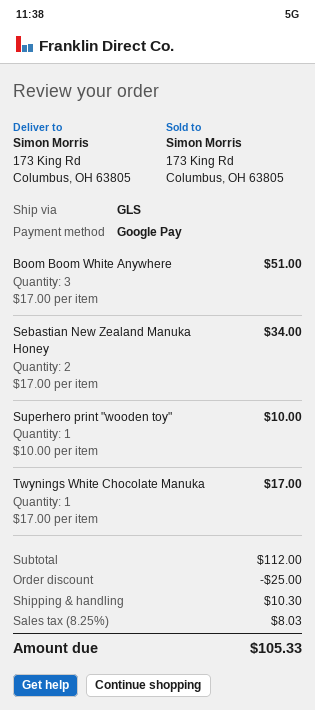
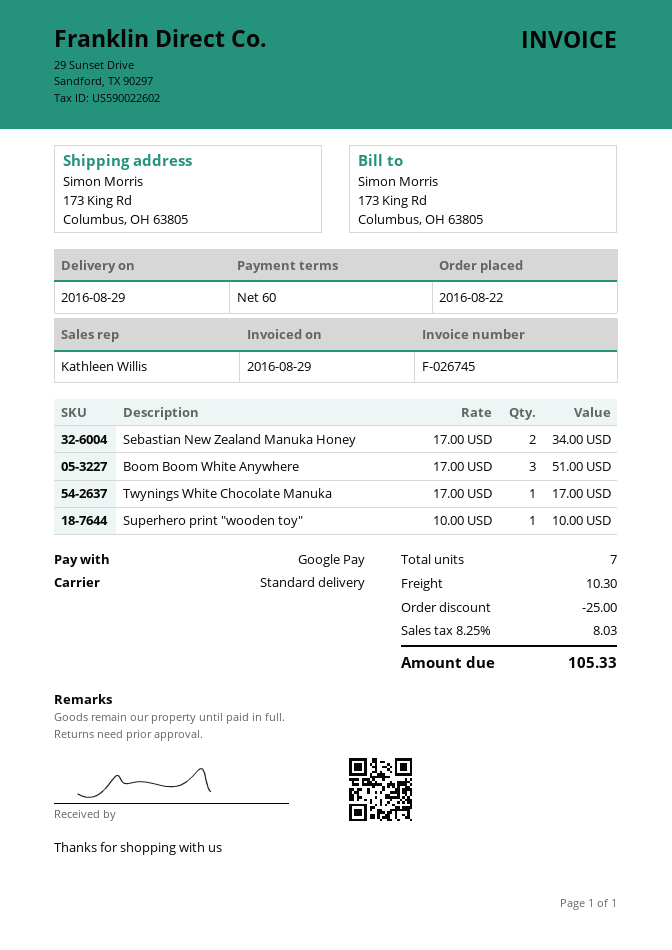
shipping method: GLS -> standard

